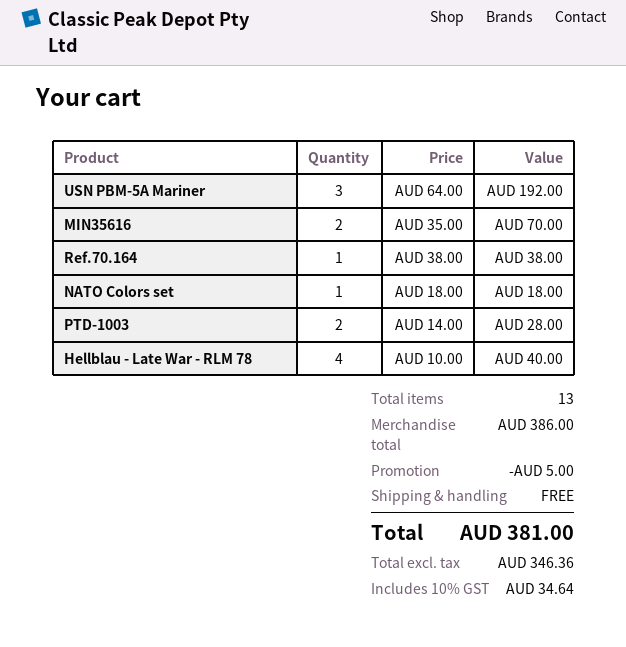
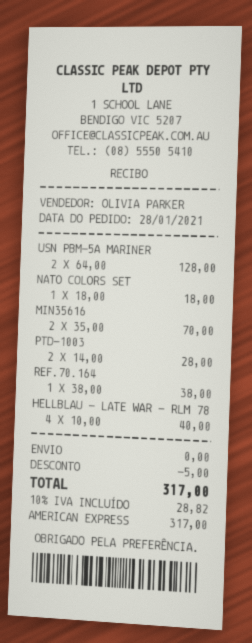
USN PBM-5A Mariner: 3 x 64.00 = 192.00 -> 2 x 64.00 = 128.00
tax: 10% = 34.64 -> 10% = 28.82
total: 381.00 -> 317.00

